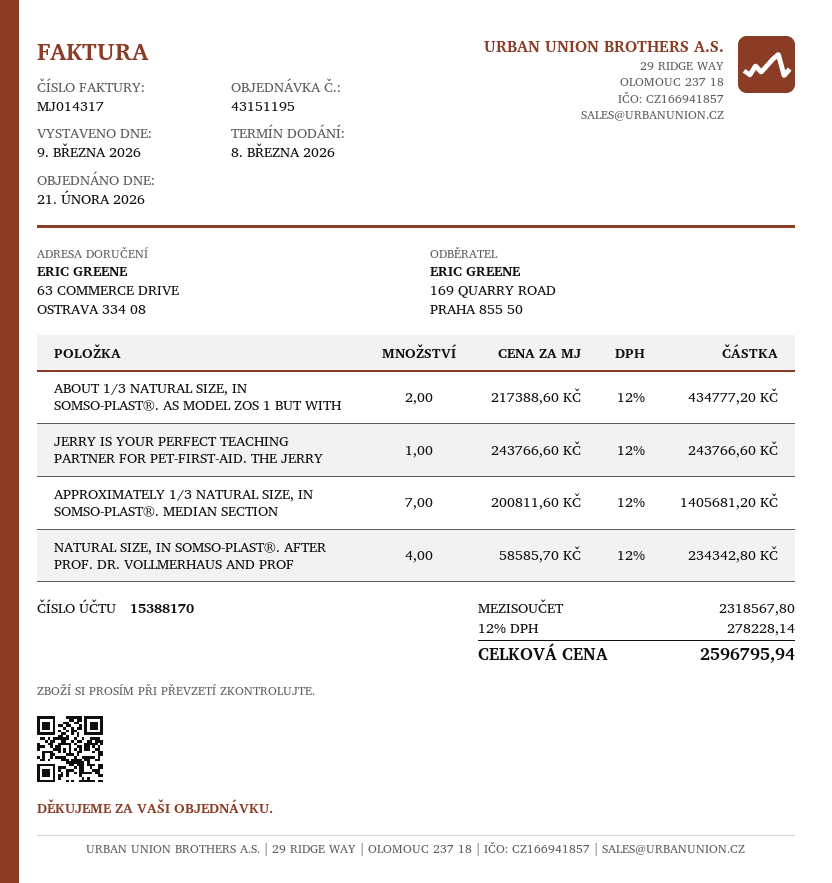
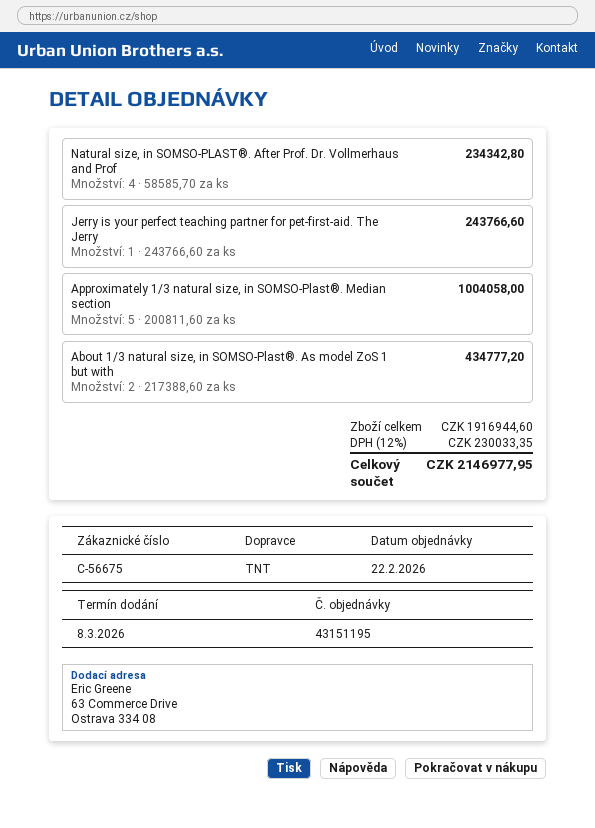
order date: 2026-02-21 -> 2026-02-22
APPROXIMATELY 1/3 NATURAL SIZE, IN SOMSO-PLAST®. MEDIAN SECTION: 7 x 200811.60 = 1405681.20 -> 5 x 200811.60 = 1004058.00
subtotal: 2318567.80 -> 1916944.60
tax: 12% = 278228.14 -> 12% = 230033.35
total: 2596795.94 -> 2146977.95

